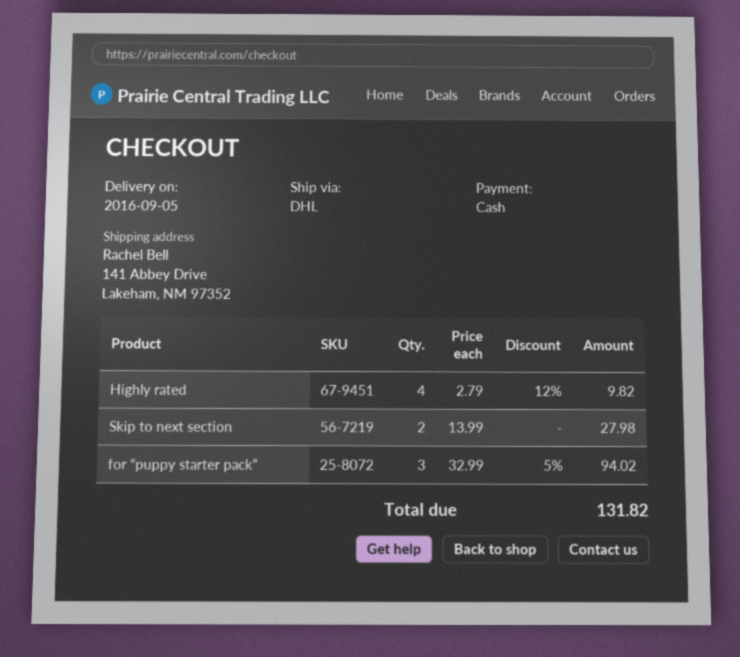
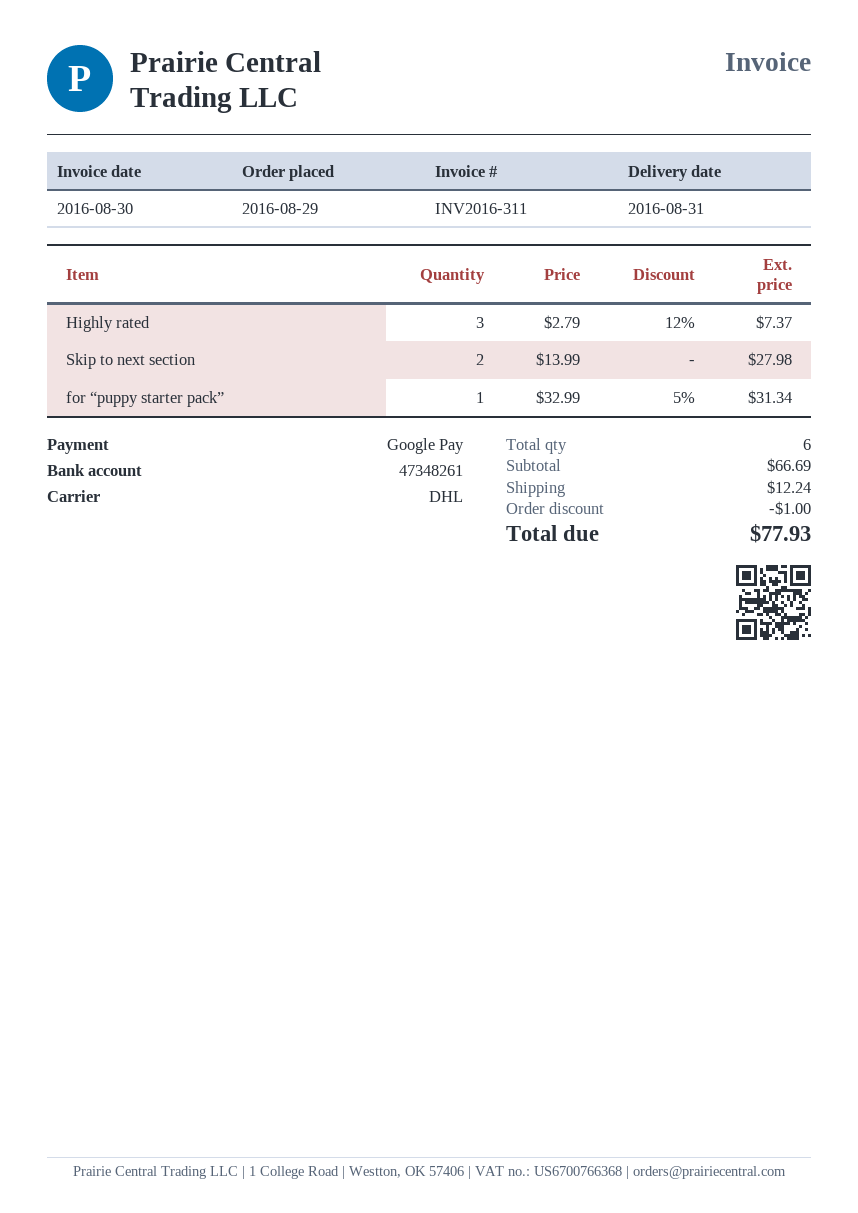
delivery date: 2016-09-05 -> 2016-08-31
payment method: cash -> Google Pay
Highly rated: 4 x 2.79 - 12% = 9.82 -> 3 x 2.79 - 12% = 7.37
for “puppy starter pack”: 3 x 32.99 - 5% = 94.02 -> 1 x 32.99 - 5% = 31.34
discount: none -> 1.00
shipping: none -> 12.24
total: 131.82 -> 77.93

